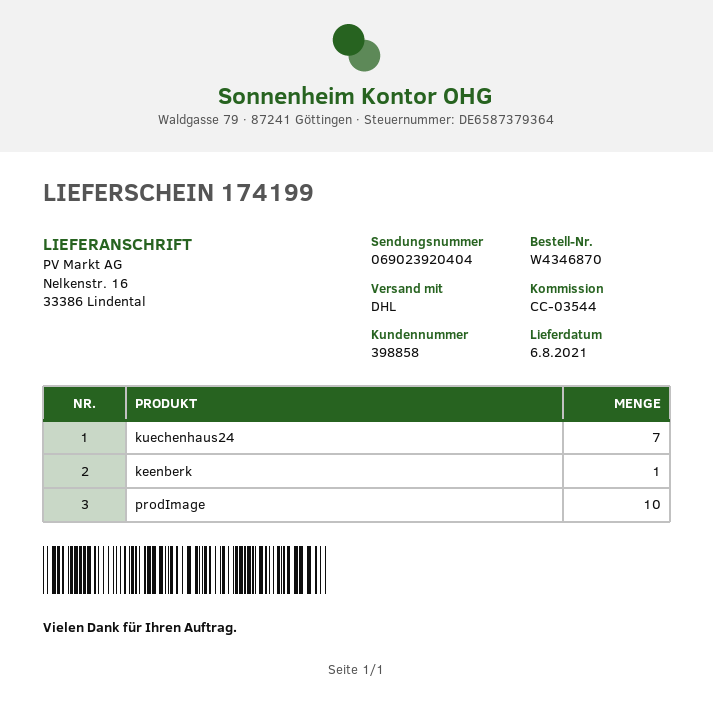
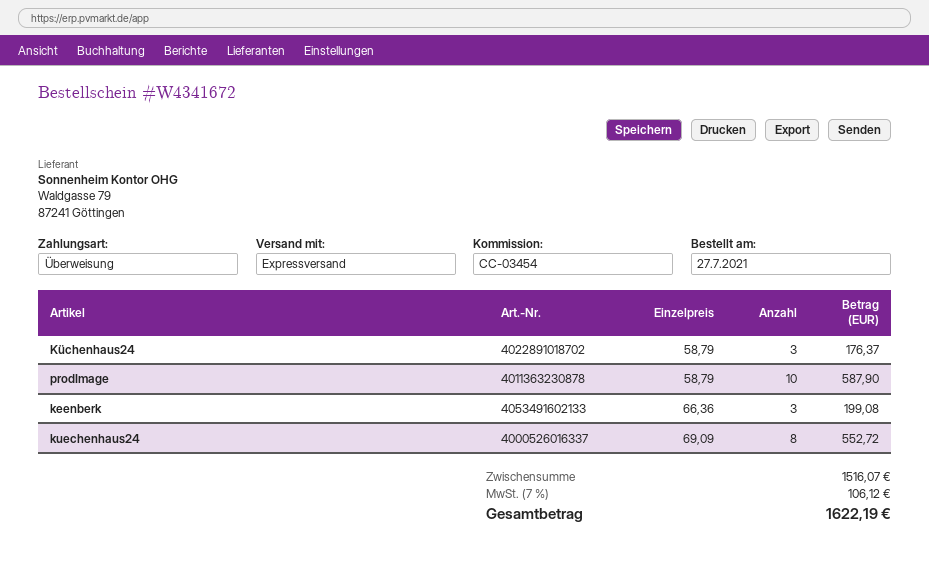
order number: W4346870 -> W4341672
reference: CC-03544 -> CC-03454
shipping method: DHL -> express
kuechenhaus24: 7 -> 8
keenberk: 1 -> 3
Küchenhaus24: none -> 3

